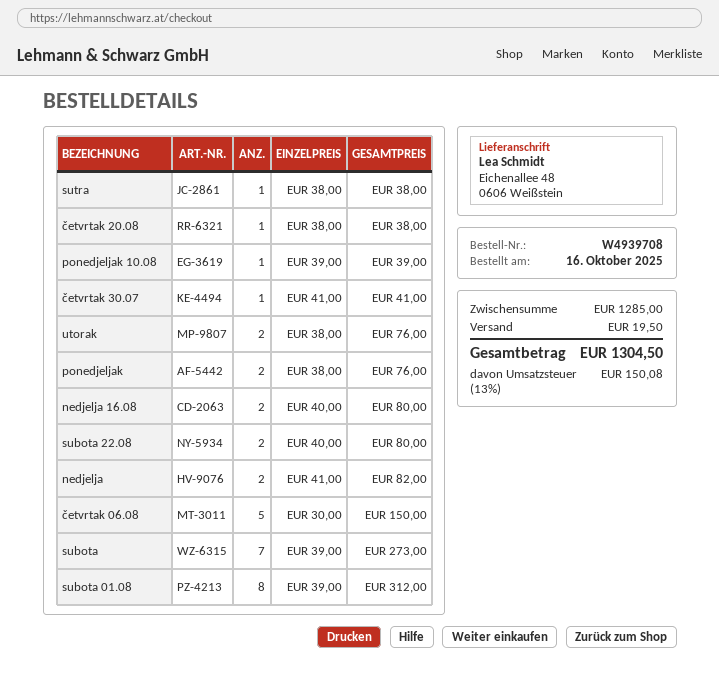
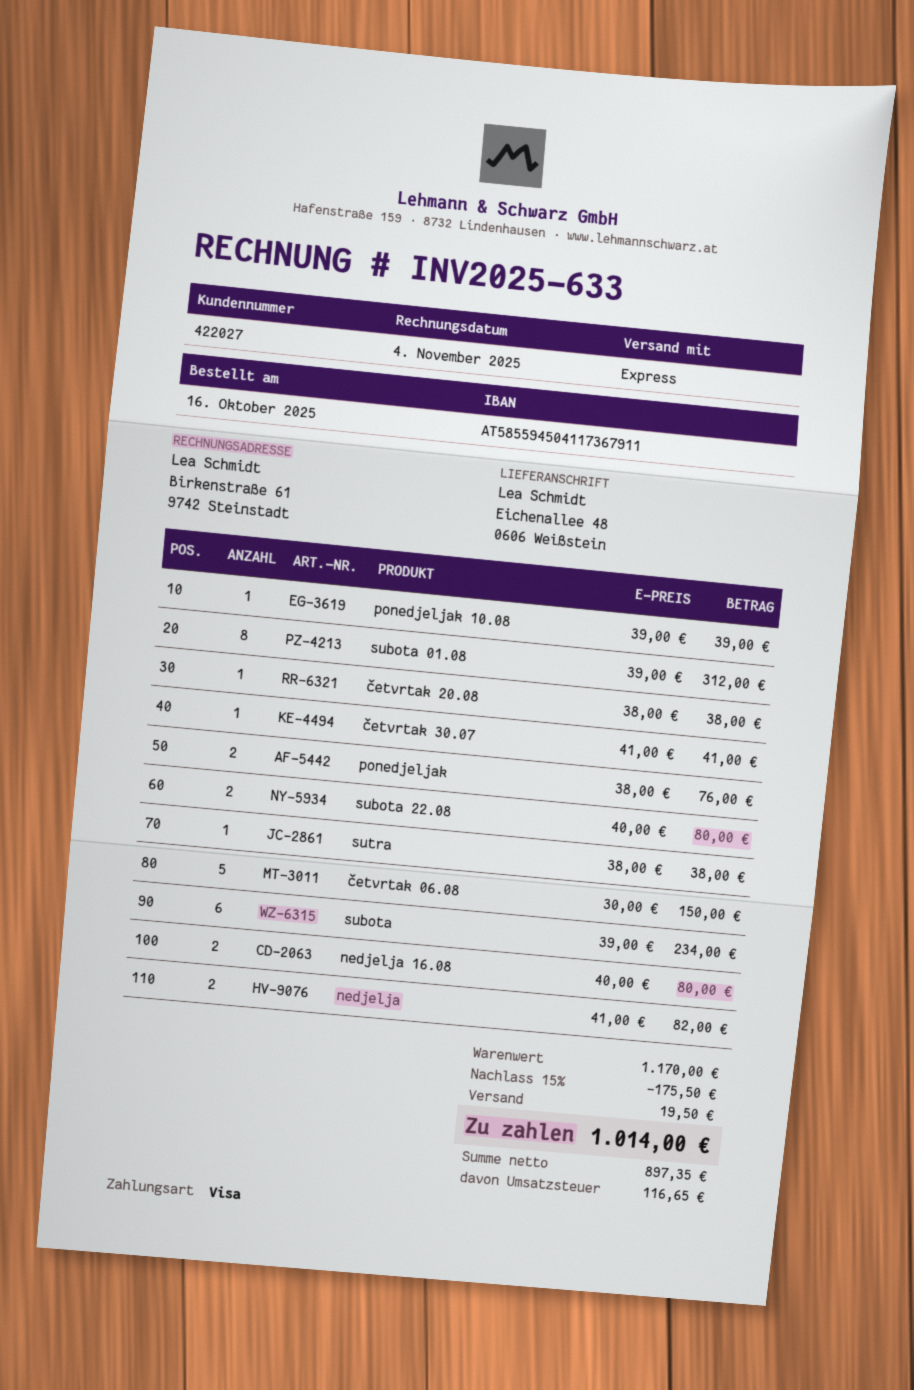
utorak: 2 x 38.00 = 76.00 -> none
subota: 7 x 39.00 = 273.00 -> 6 x 39.00 = 234.00
subtotal: 1285.00 -> 1170.00
discount: none -> 15% = 175.50
tax: 150.08 -> 116.65
total: 1304.50 -> 1014.00

